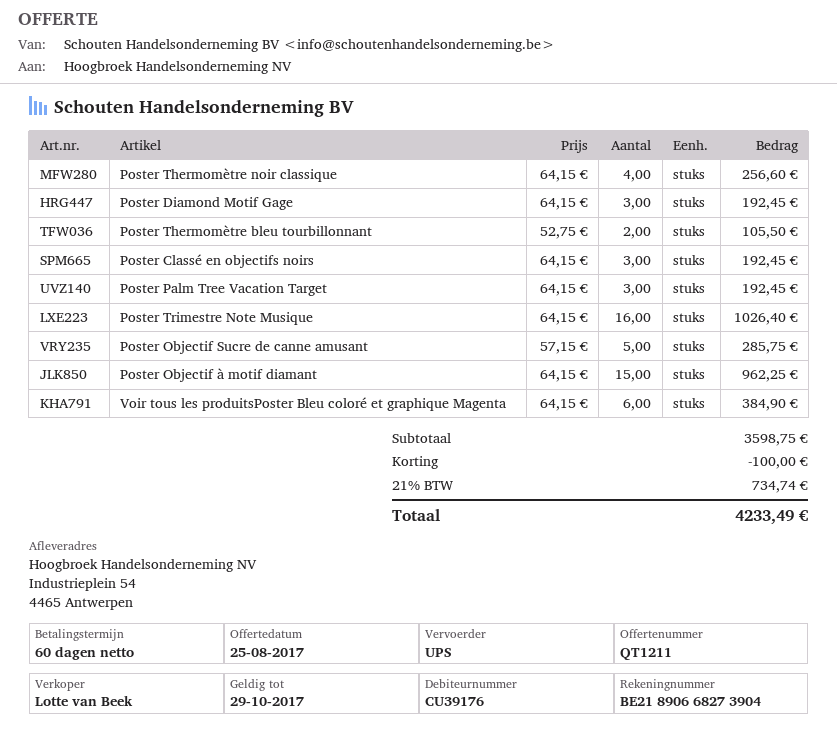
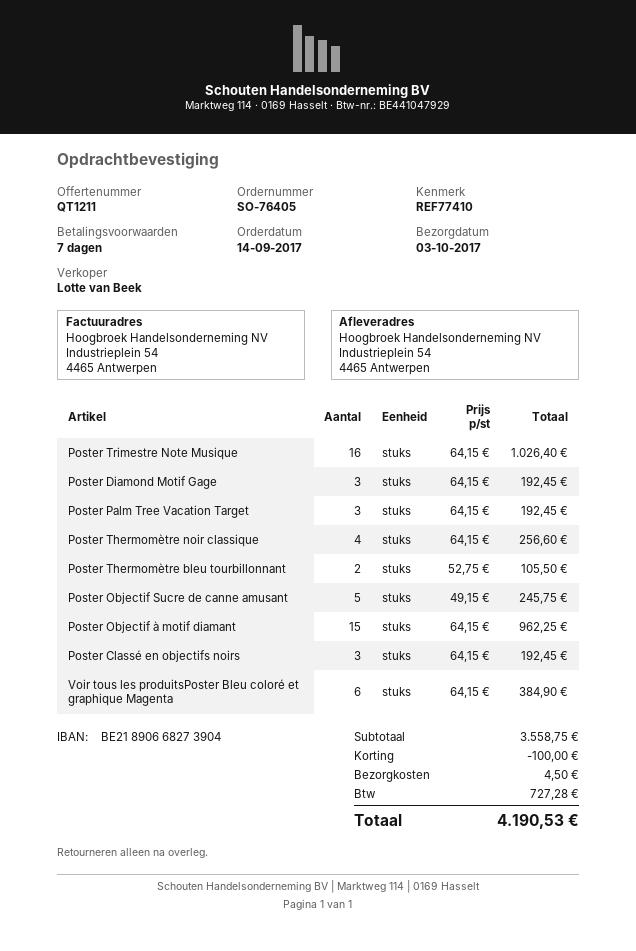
payment terms: 60 days -> 7 days
Poster Objectif Sucre de canne amusant: 5 x 57.15 = 285.75 -> 5 x 49.15 = 245.75
subtotal: 3598.75 -> 3558.75
shipping: none -> 4.50
tax: 734.74 -> 727.28
total: 4233.49 -> 4190.53

